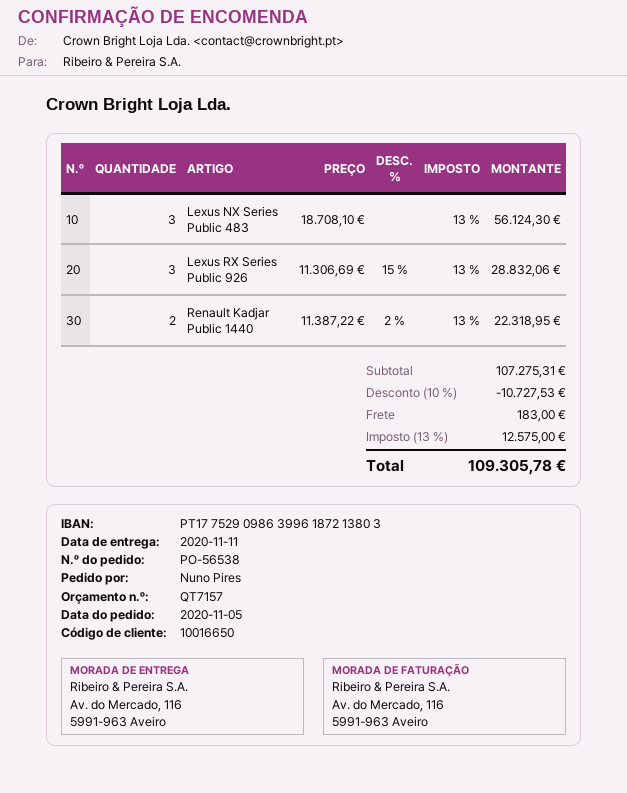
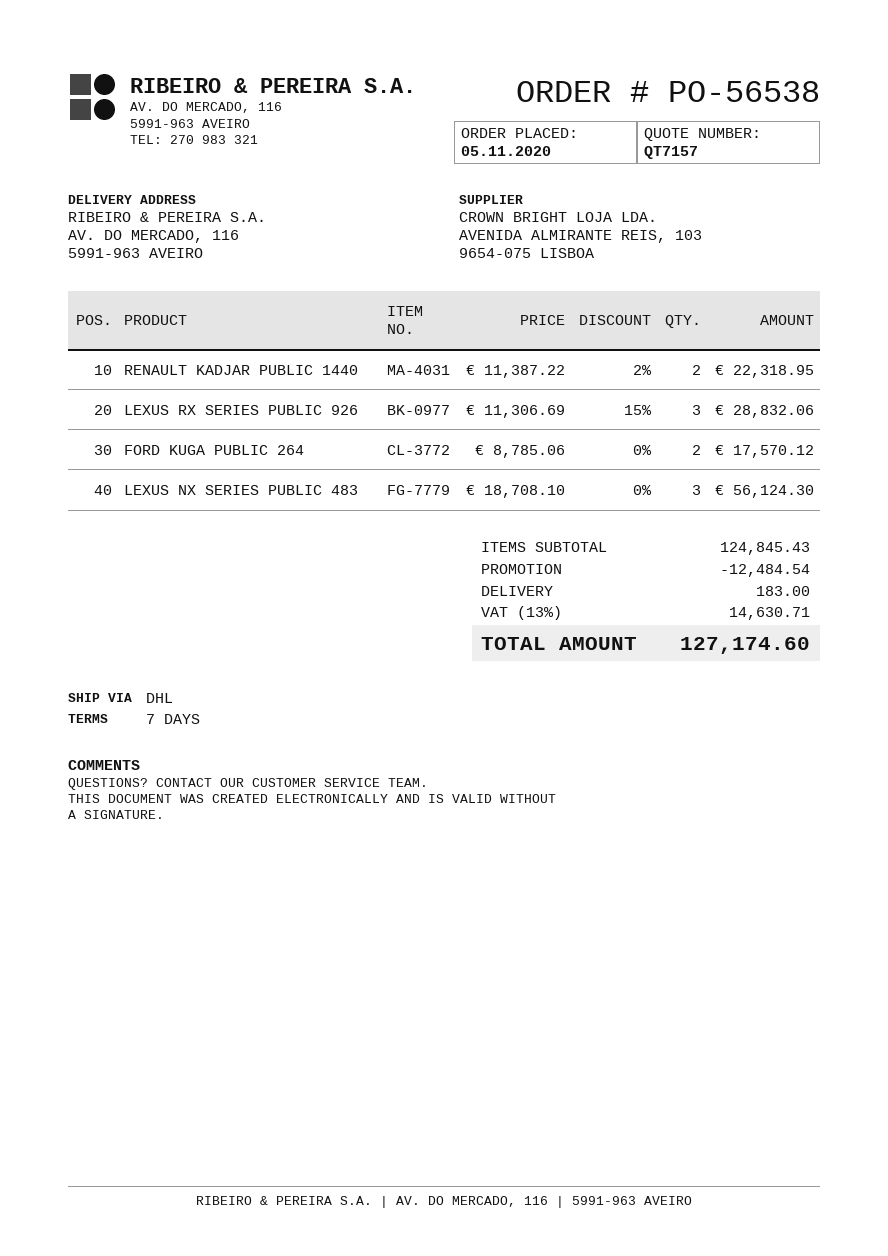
FORD KUGA PUBLIC 264: none -> 2 x 8785.06 = 17570.12
subtotal: 107275.31 -> 124845.43
discount: 10727.53 -> 12484.54
tax: 13% = 12575.00 -> 13% = 14630.71
total: 109305.78 -> 127174.60

